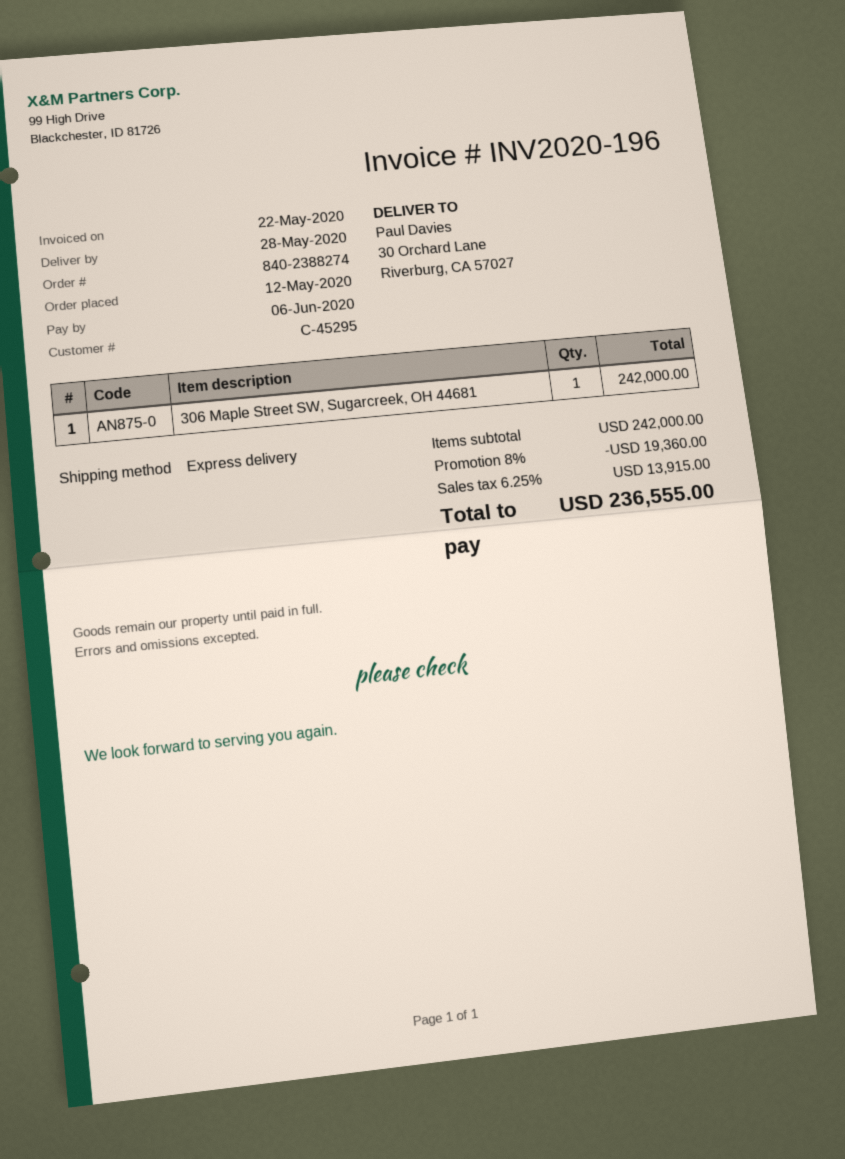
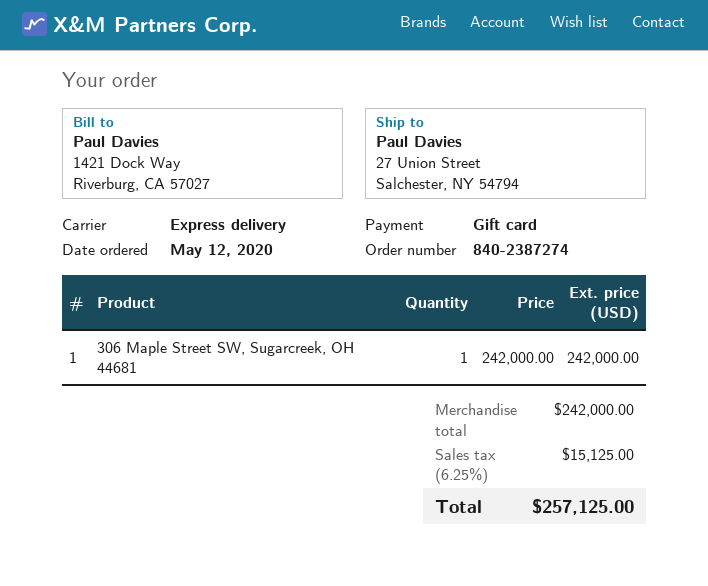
order number: 840-2388274 -> 840-2387274
ship to: 30 Orchard Lane, Riverburg, CA 57027 -> 27 Union Street, Salchester, NY 54794
discount: 8% = 19360.00 -> none
tax: 6.25% = 13915.00 -> 6.25% = 15125.00
total: 236555.00 -> 257125.00

